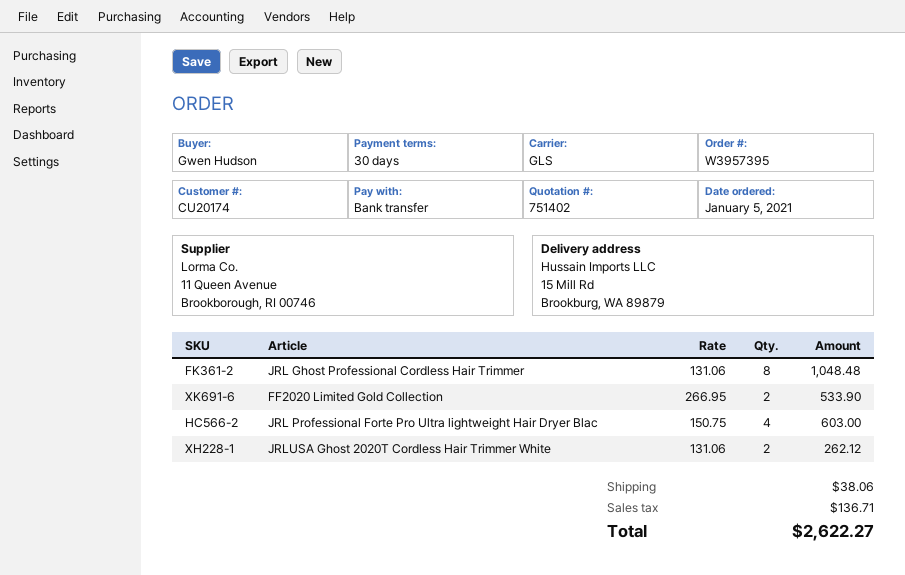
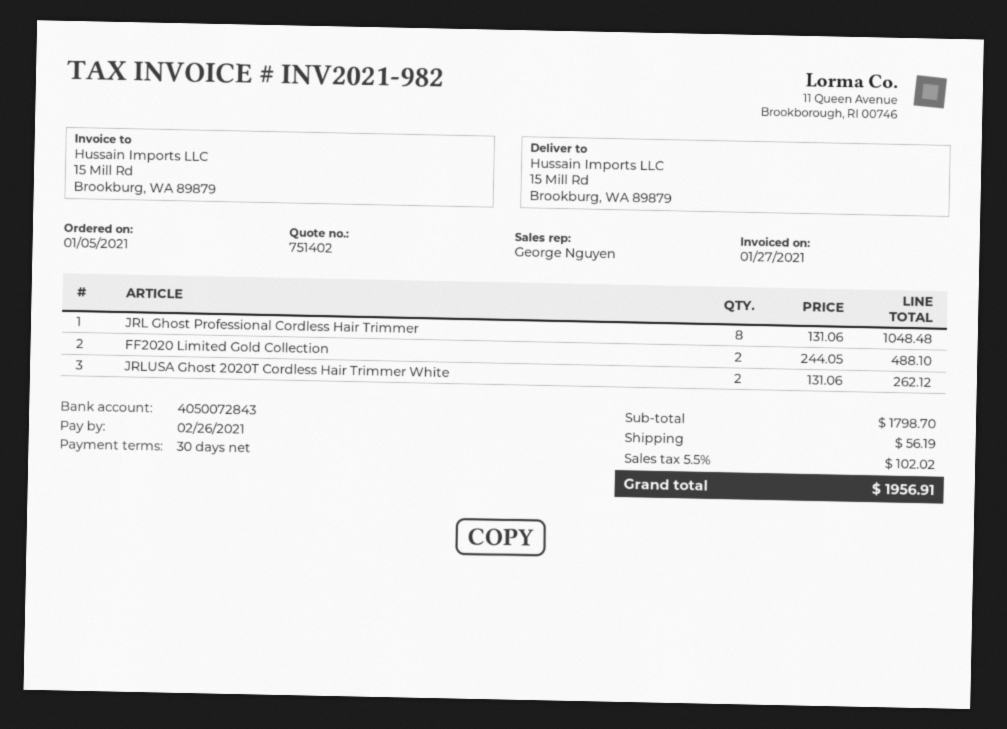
FF2020 Limited Gold Collection: 2 x 266.95 = 533.90 -> 2 x 244.05 = 488.10
JRL Professional Forte Pro Ultra lightweight Hair Dryer Blac: 4 x 150.75 = 603.00 -> none
shipping: 38.06 -> 56.19
tax: 136.71 -> 102.02
total: 2622.27 -> 1956.91

